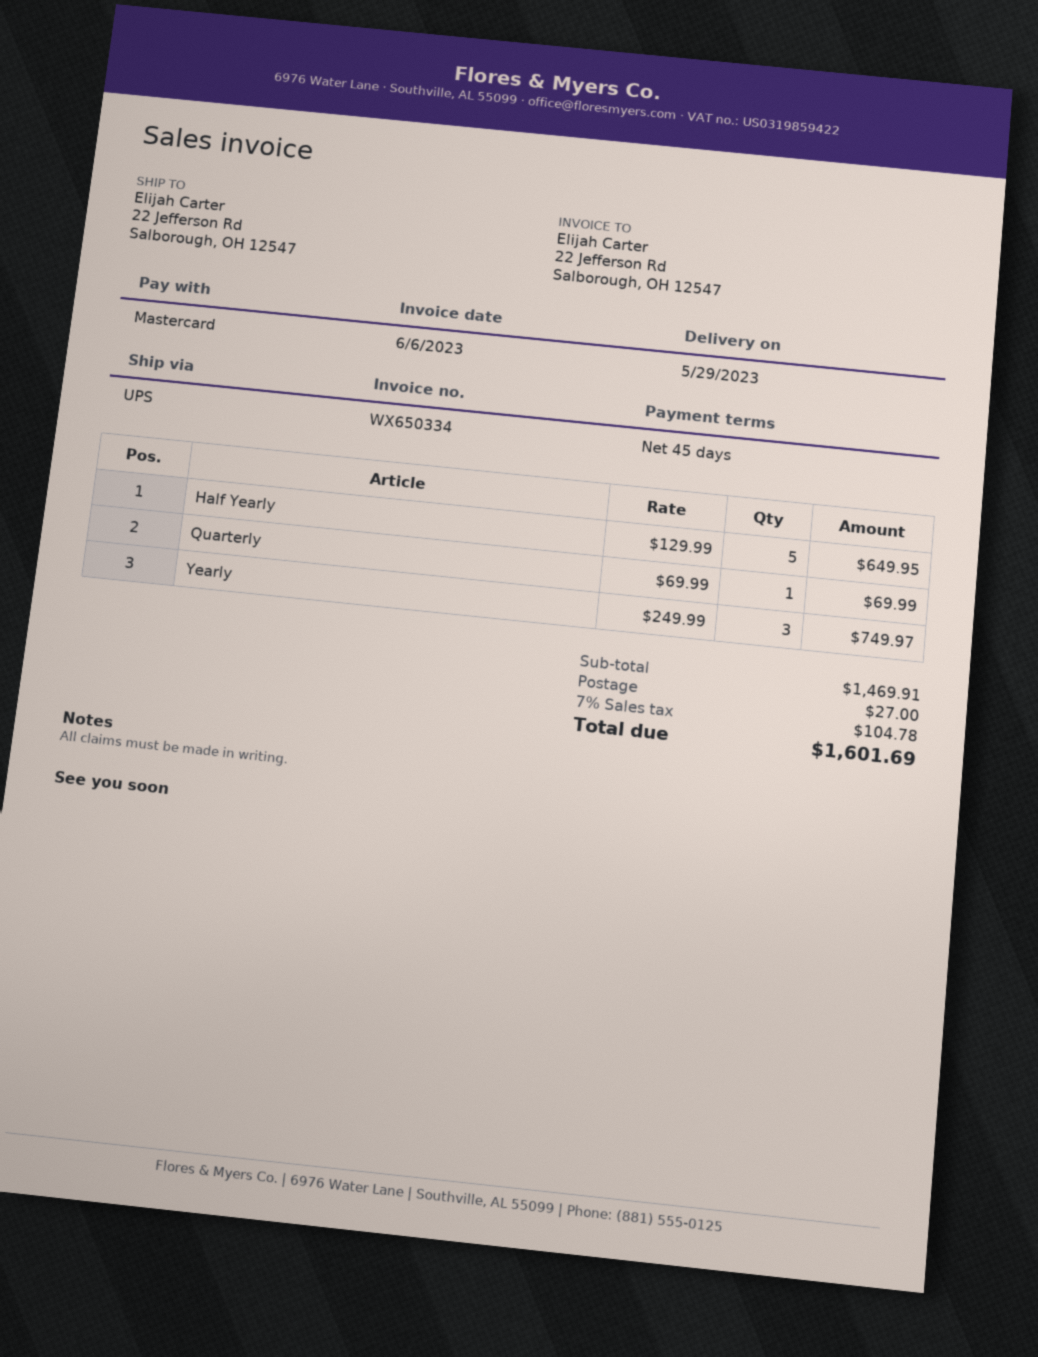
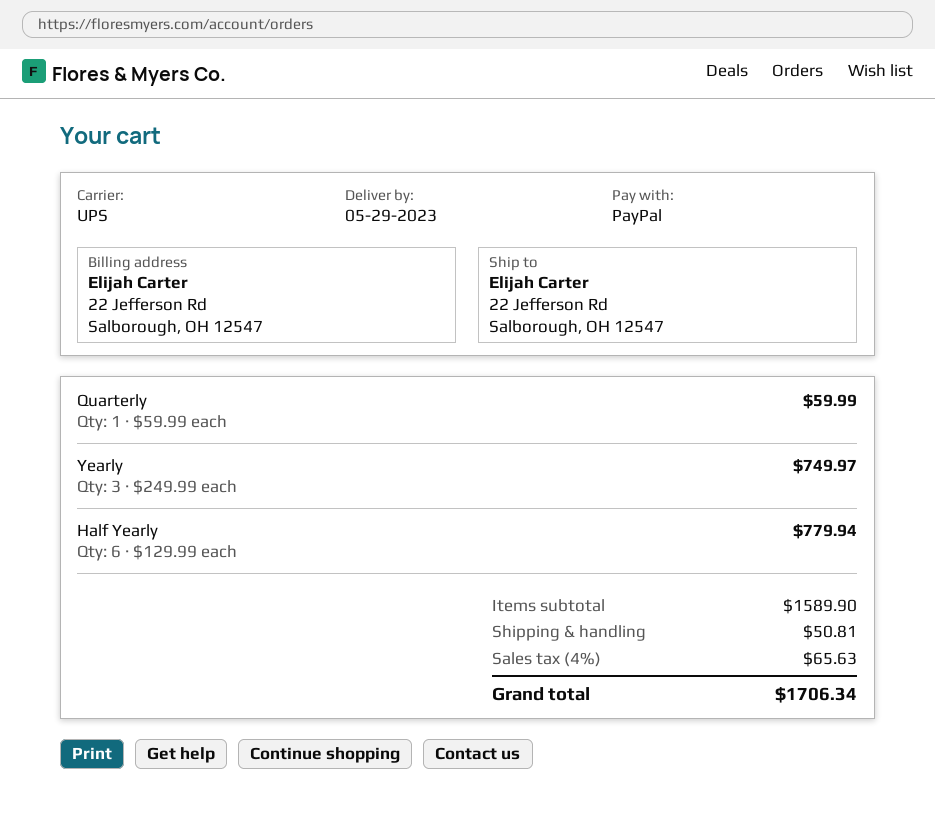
payment method: Mastercard -> PayPal
Half Yearly: 5 x 129.99 = 649.95 -> 6 x 129.99 = 779.94
Quarterly: 1 x 69.99 = 69.99 -> 1 x 59.99 = 59.99
subtotal: 1469.91 -> 1589.90
shipping: 27.00 -> 50.81
tax: 7% = 104.78 -> 4% = 65.63
total: 1601.69 -> 1706.34

